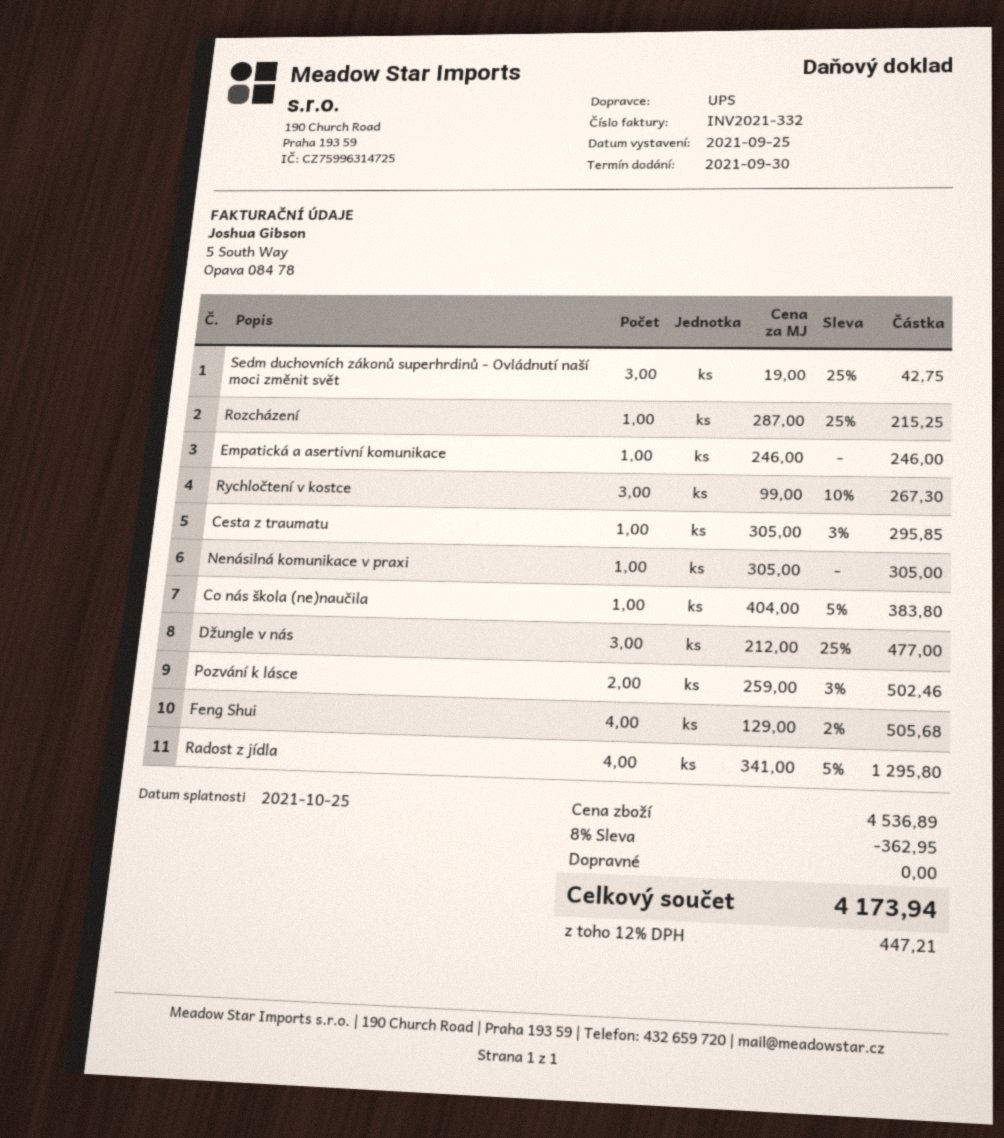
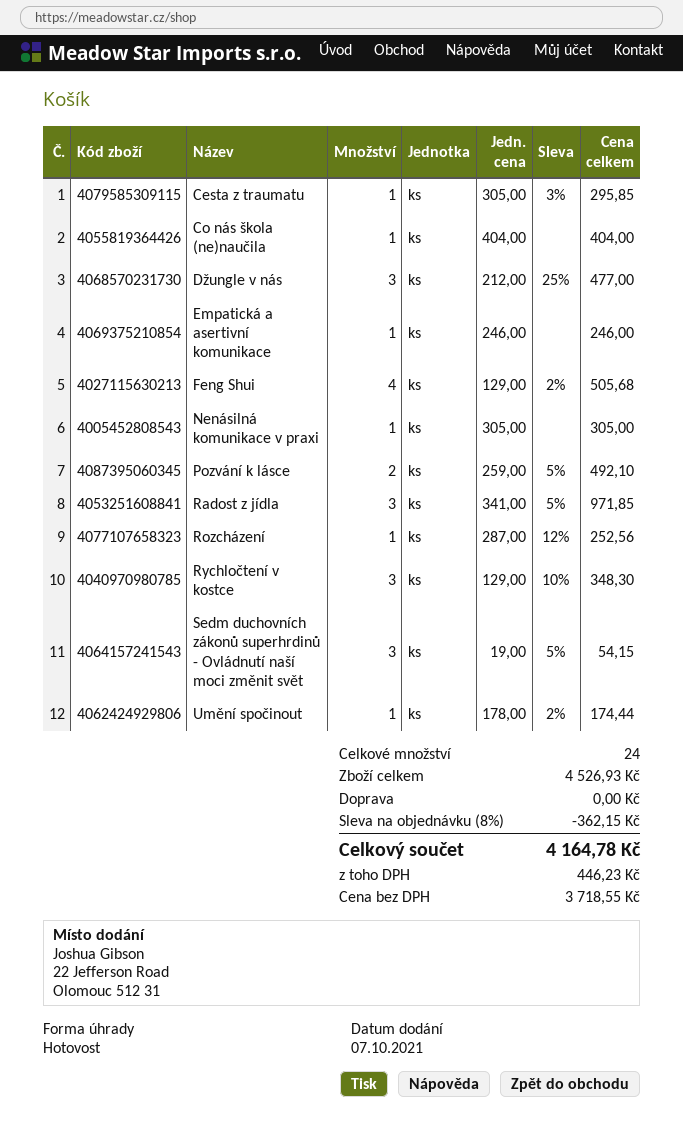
delivery date: 2021-09-30 -> 2021-10-07
Sedm duchovních zákonů superhrdinů - Ovládnutí naší moci změnit svět: 3 x 19.00 - 25% = 42.75 -> 3 x 19.00 - 5% = 54.15
Rozcházení: 1 x 287.00 - 25% = 215.25 -> 1 x 287.00 - 12% = 252.56
Rychločtení v kostce: 3 x 99.00 - 10% = 267.30 -> 3 x 129.00 - 10% = 348.30
Co nás škola (ne)naučila: 1 x 404.00 - 5% = 383.80 -> 1 x 404.00 = 404.00
Pozvání k lásce: 2 x 259.00 - 3% = 502.46 -> 2 x 259.00 - 5% = 492.10
Radost z jídla: 4 x 341.00 - 5% = 1295.80 -> 3 x 341.00 - 5% = 971.85
Umění spočinout: none -> 1 x 178.00 - 2% = 174.44
subtotal: 4536.89 -> 4526.93
discount: 8% = 362.95 -> 8% = 362.15
tax: 447.21 -> 446.23
total: 4173.94 -> 4164.78

